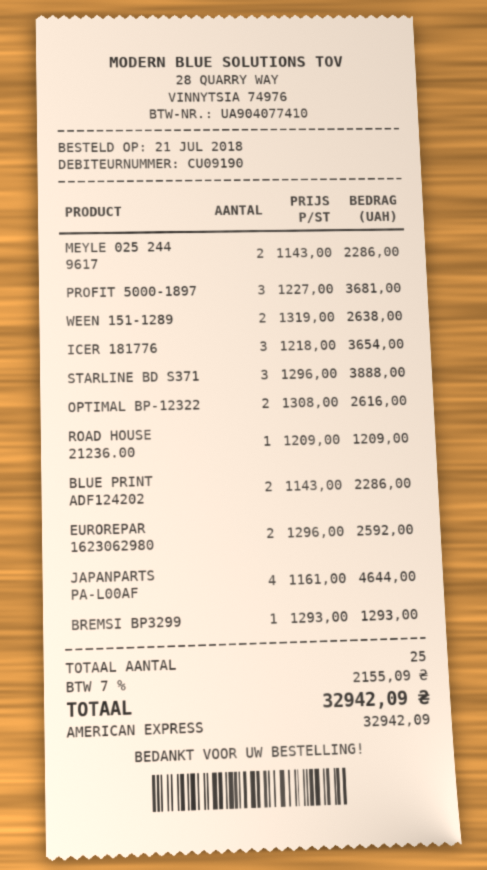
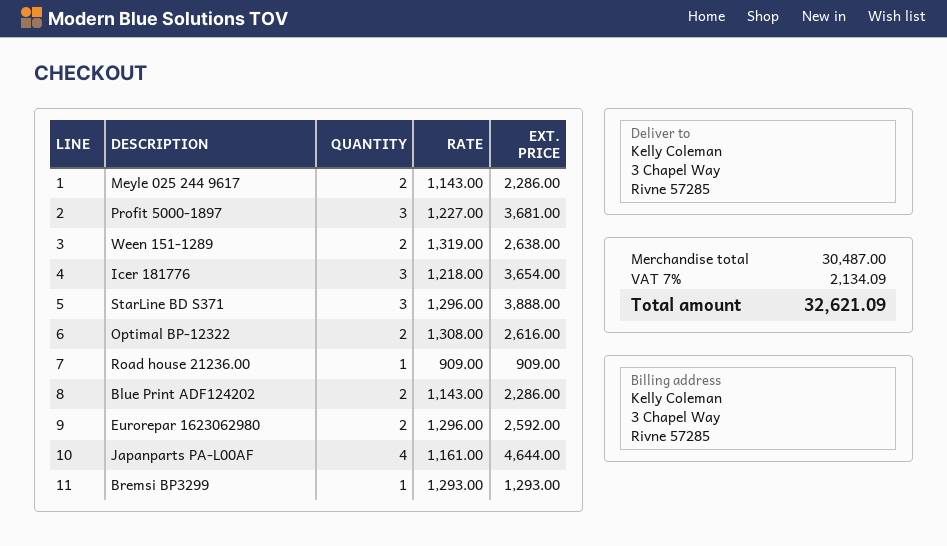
ROAD HOUSE 21236.00: 1 x 1209.00 = 1209.00 -> 1 x 909.00 = 909.00
tax: 7% = 2155.09 -> 7% = 2134.09
total: 32942.09 -> 32621.09

